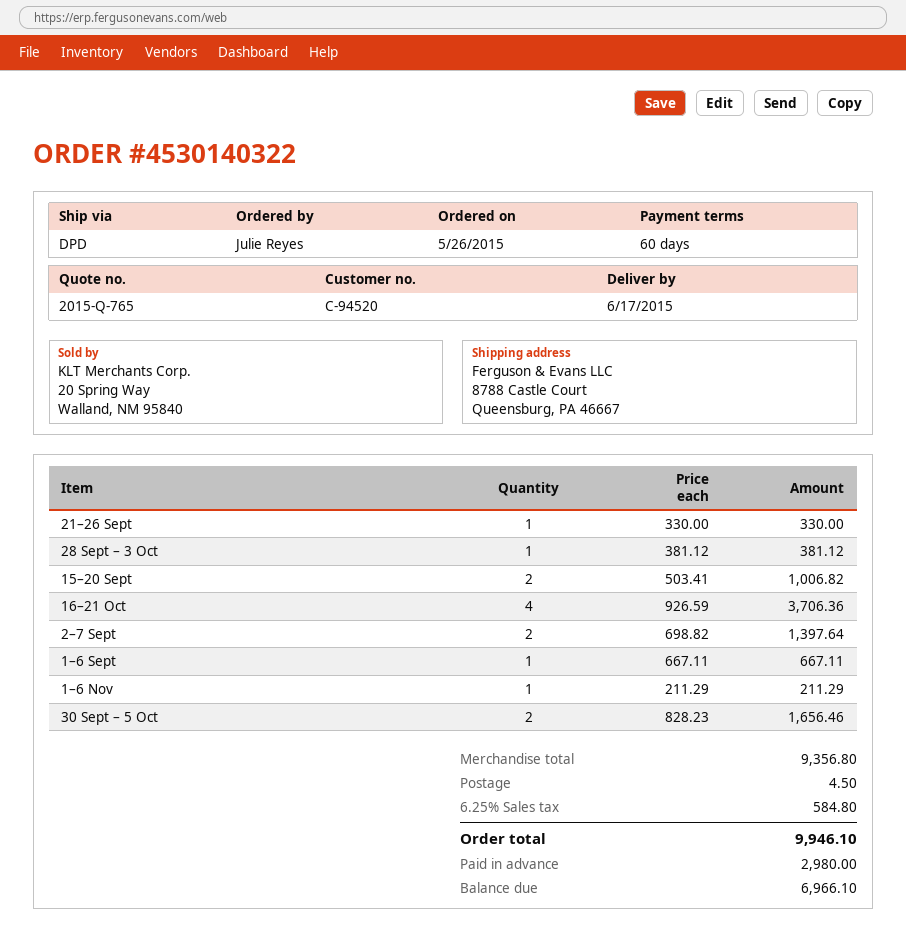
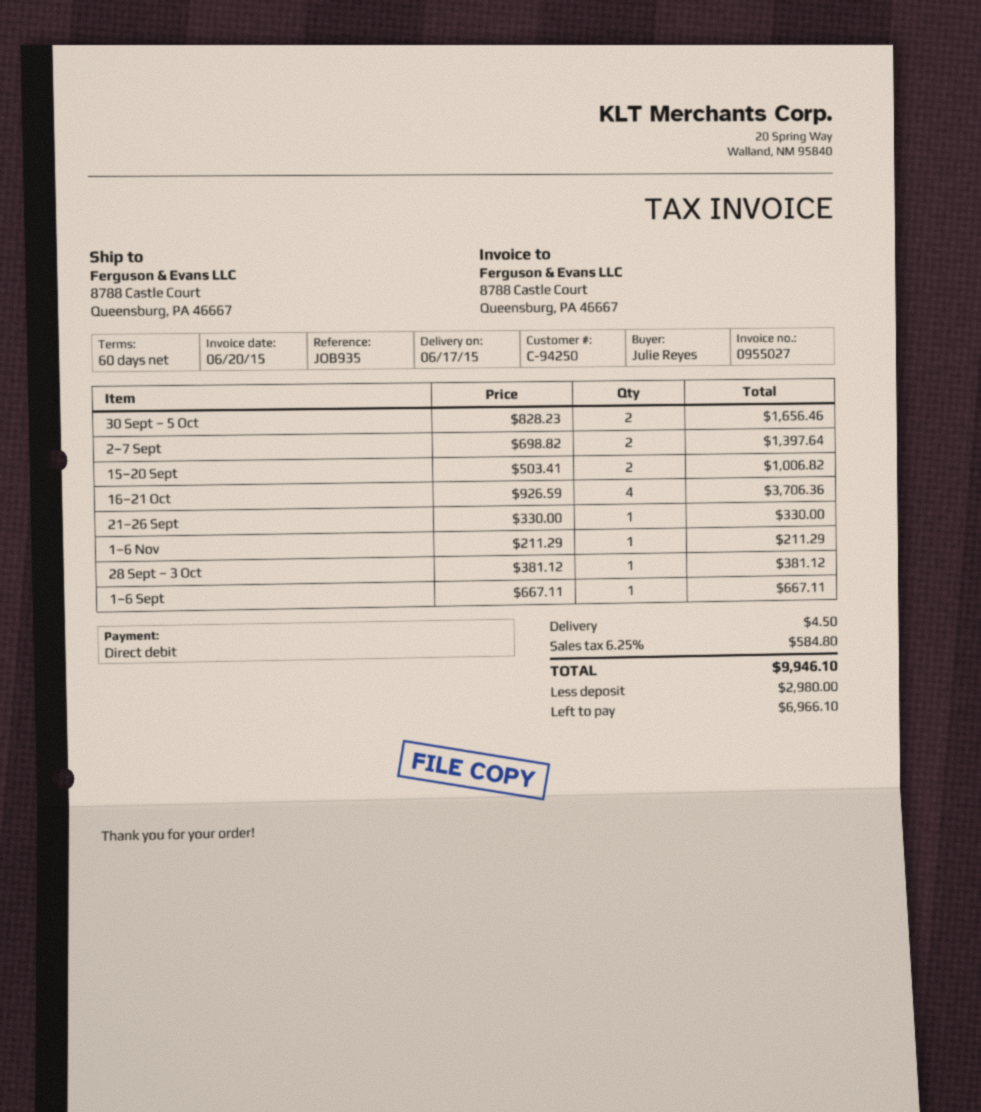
customer number: C-94520 -> C-94250

